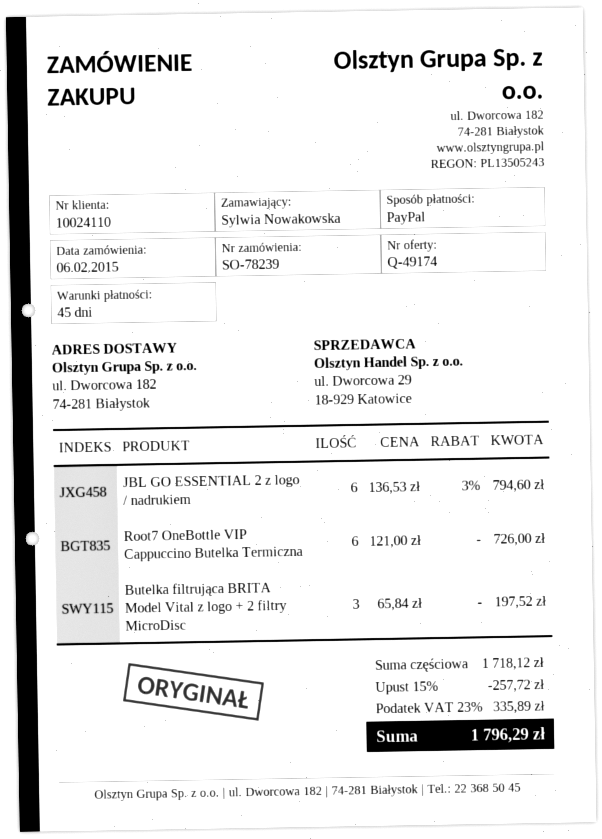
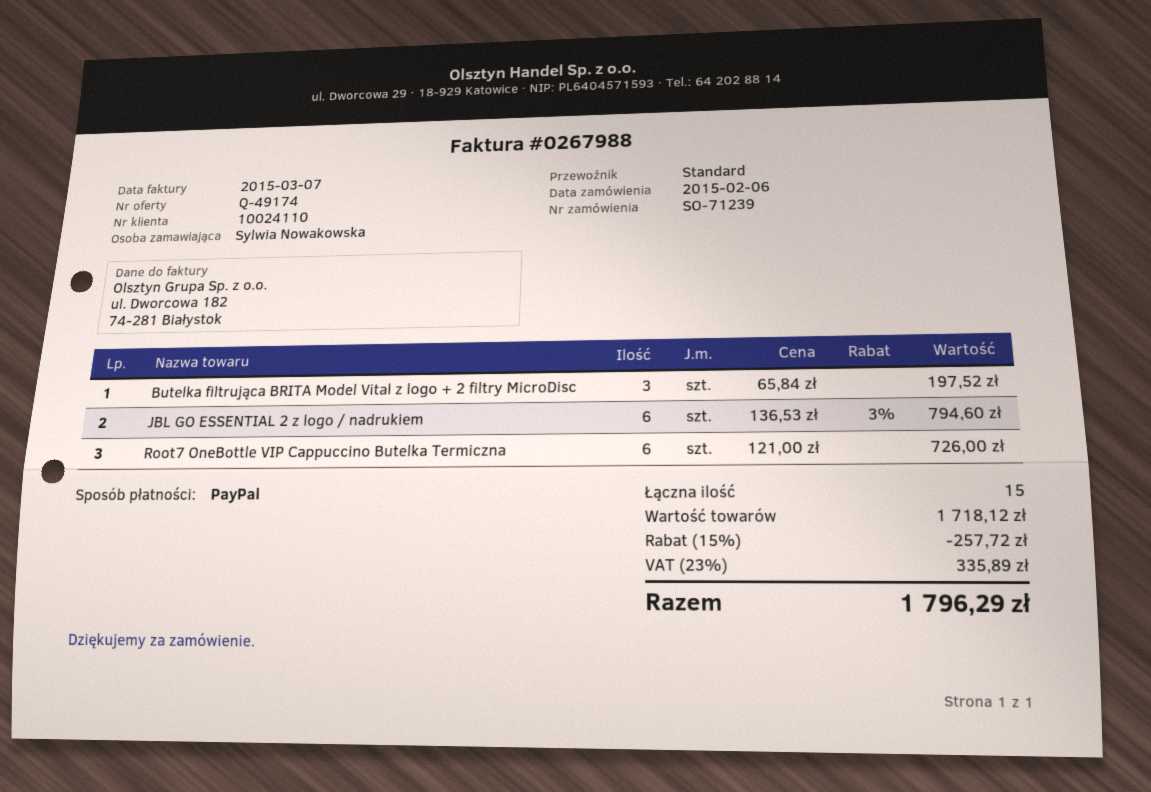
order number: SO-78239 -> SO-71239

